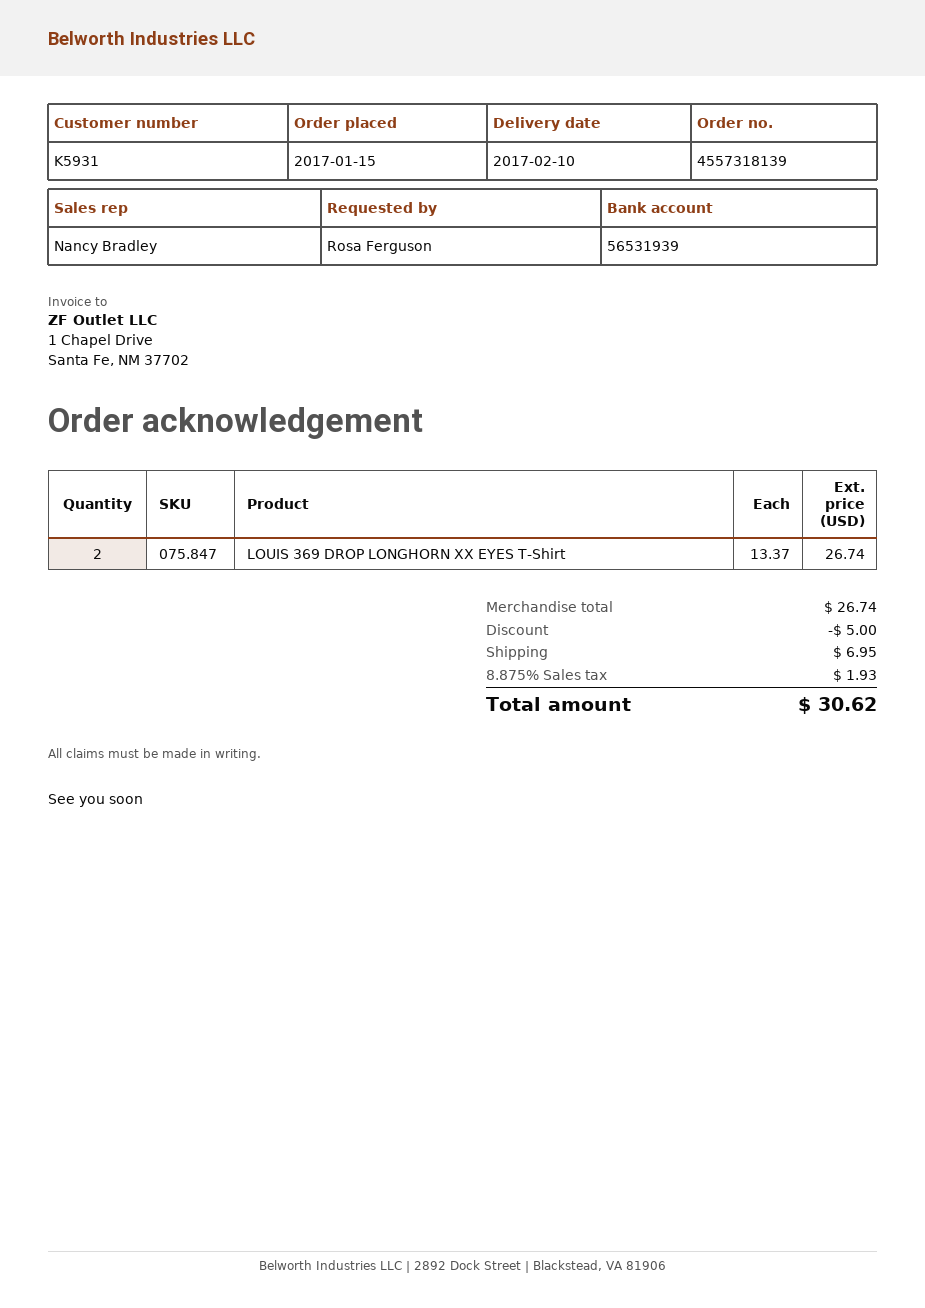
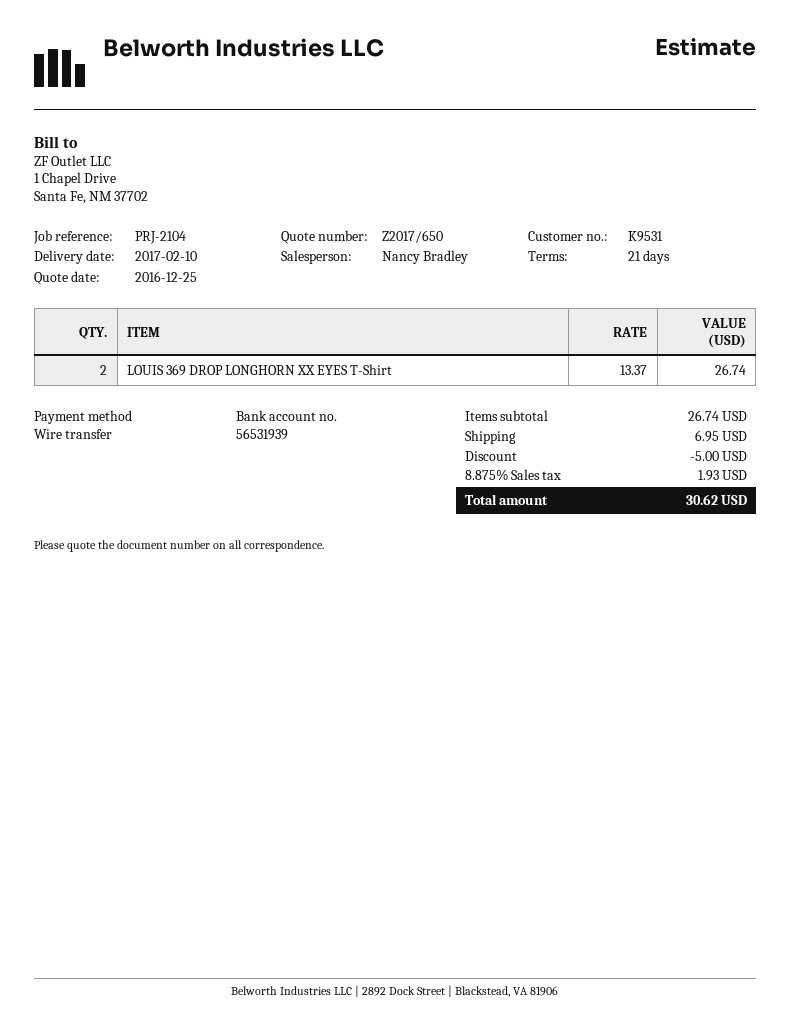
customer number: K5931 -> K9531

